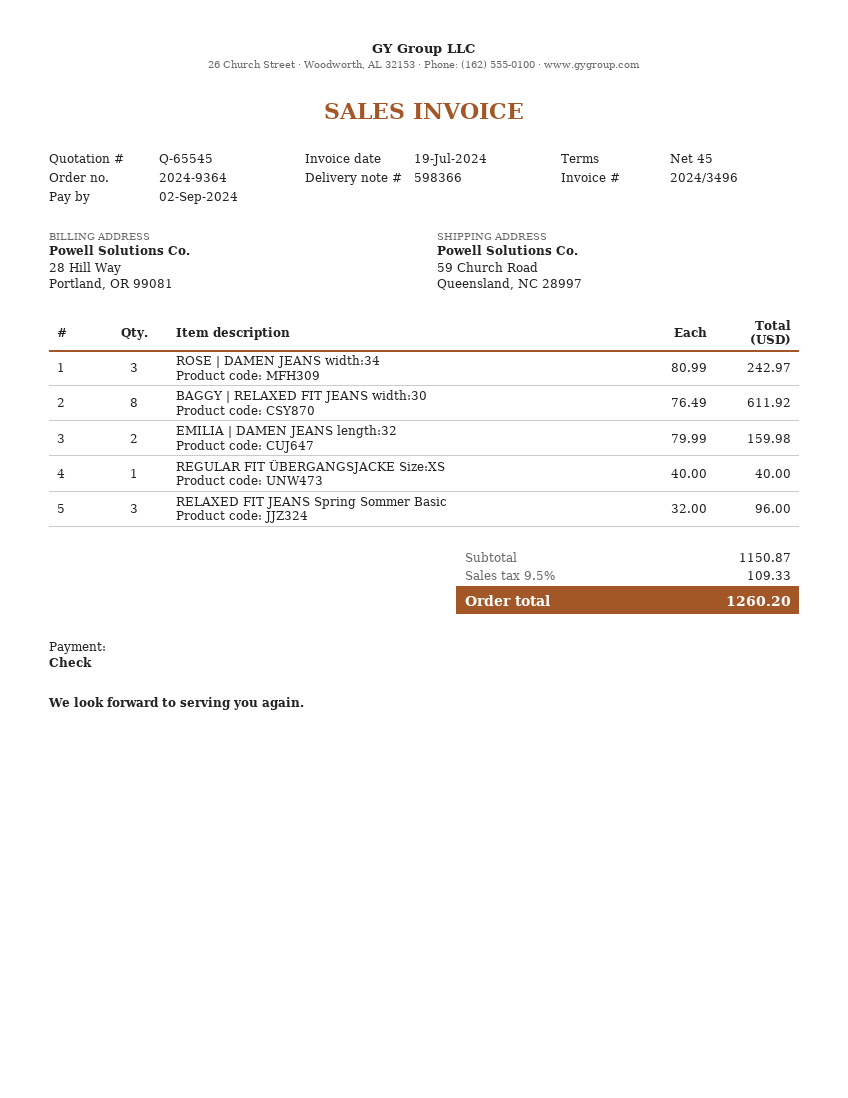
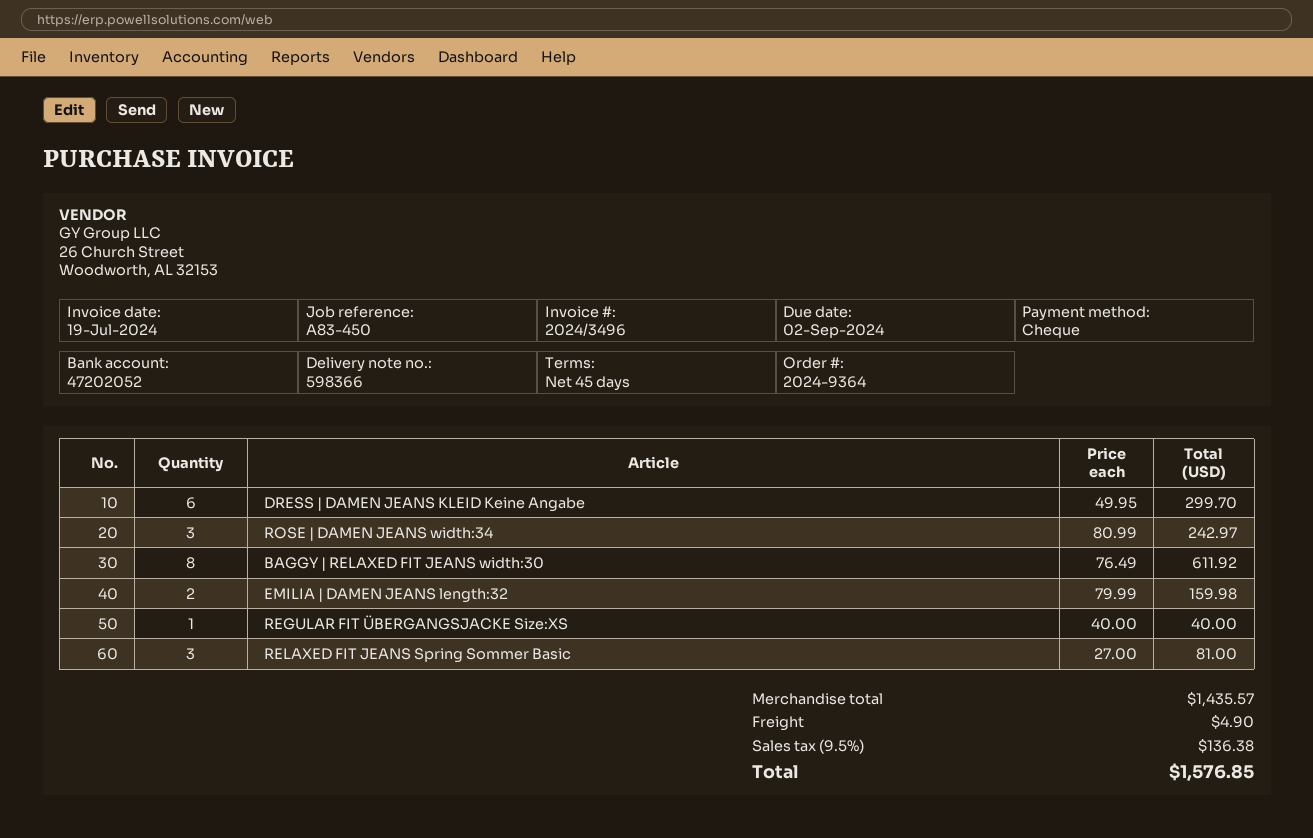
RELAXED FIT JEANS Spring Sommer Basic: 3 x 32.00 = 96.00 -> 3 x 27.00 = 81.00
DRESS | DAMEN JEANS KLEID Keine Angabe: none -> 6 x 49.95 = 299.70
subtotal: 1150.87 -> 1435.57
shipping: none -> 4.90
tax: 9.5% = 109.33 -> 9.5% = 136.38
total: 1260.20 -> 1576.85

